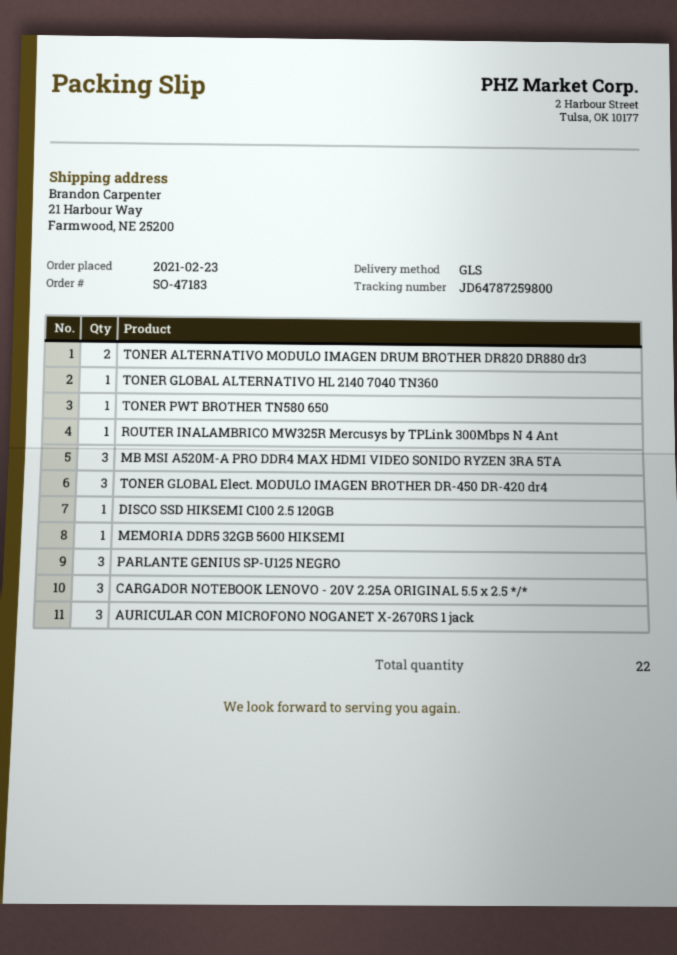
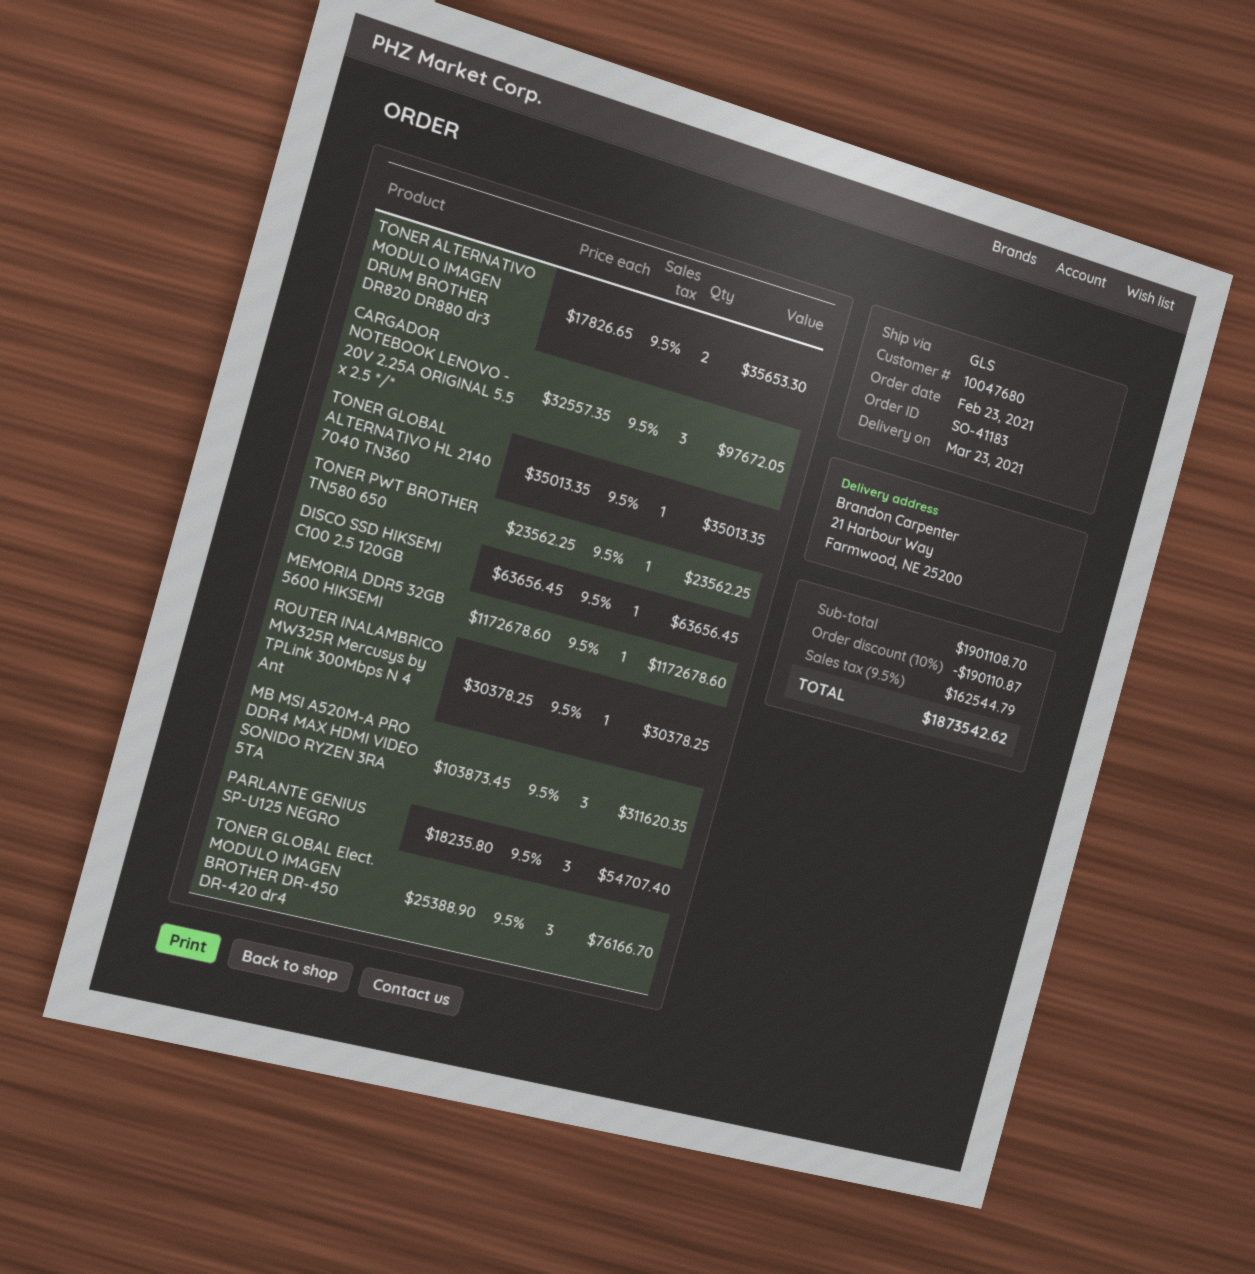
order number: SO-47183 -> SO-41183
AURICULAR CON MICROFONO NOGANET X-2670RS 1 jack: 3 -> none

